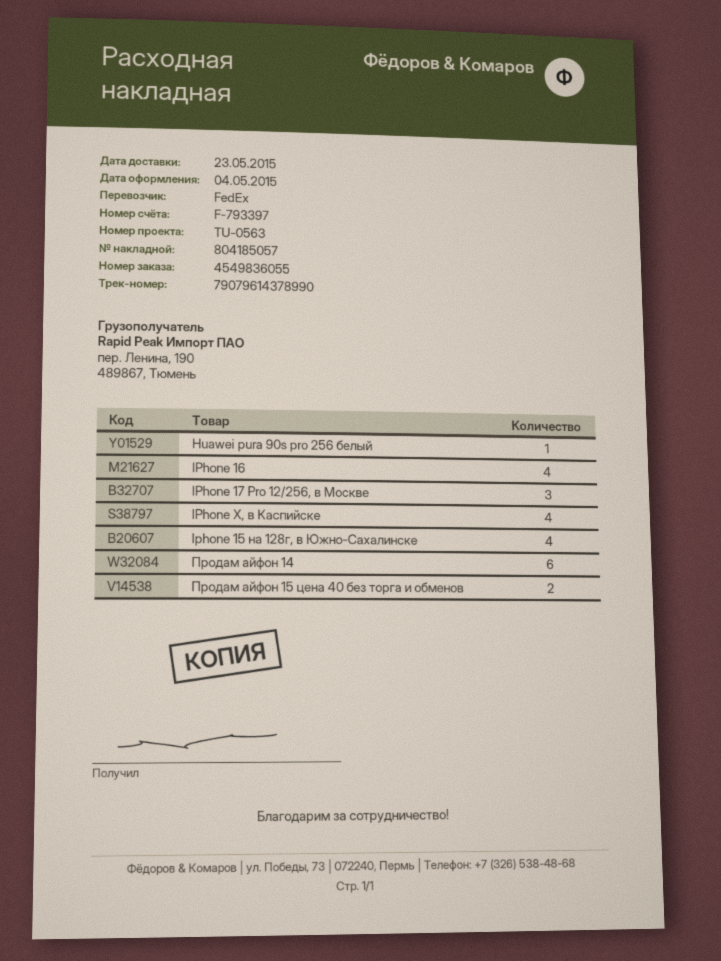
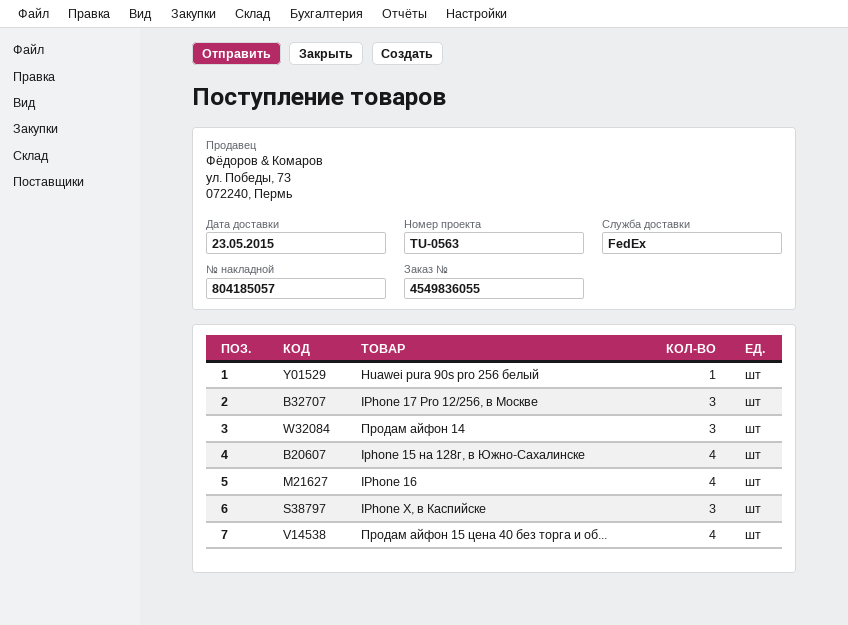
IPhone X, в Каспийске: 4 -> 3
Продам айфон 14: 6 -> 3
Продам айфон 15 цена 40 без торга и обменов: 2 -> 4

